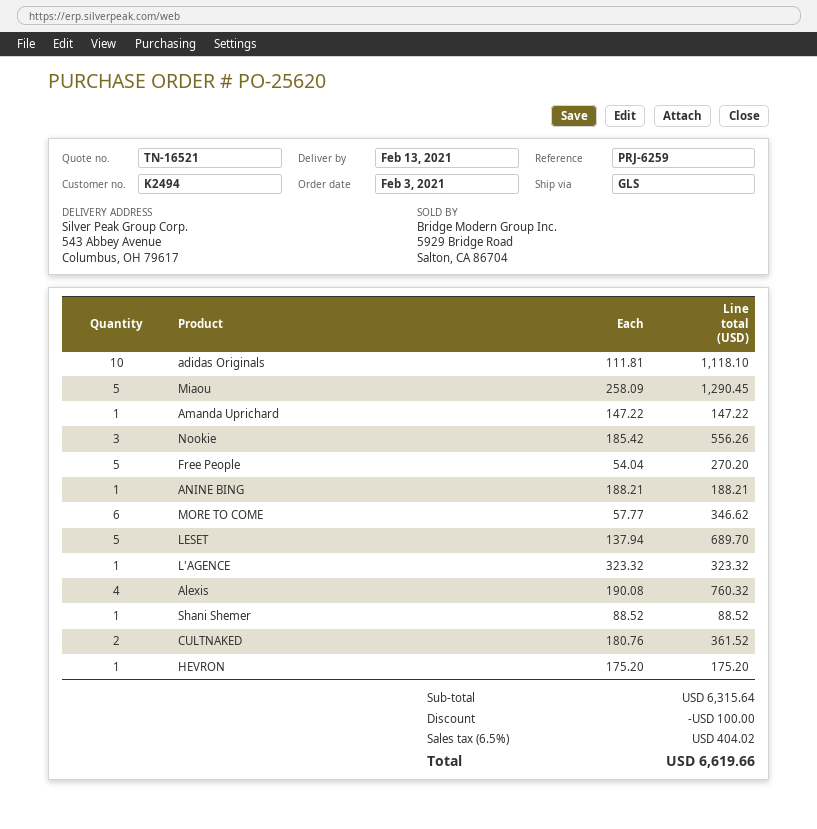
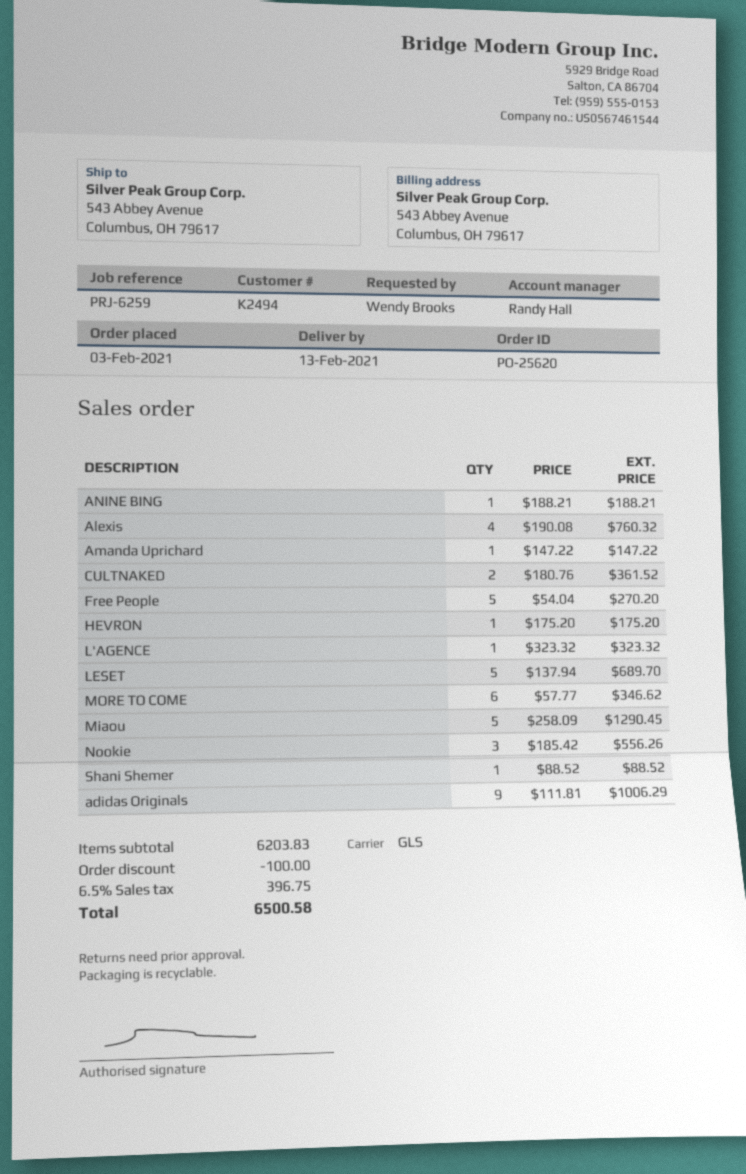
adidas Originals: 10 x 111.81 = 1118.10 -> 9 x 111.81 = 1006.29
subtotal: 6315.64 -> 6203.83
tax: 6.5% = 404.02 -> 6.5% = 396.75
total: 6619.66 -> 6500.58

